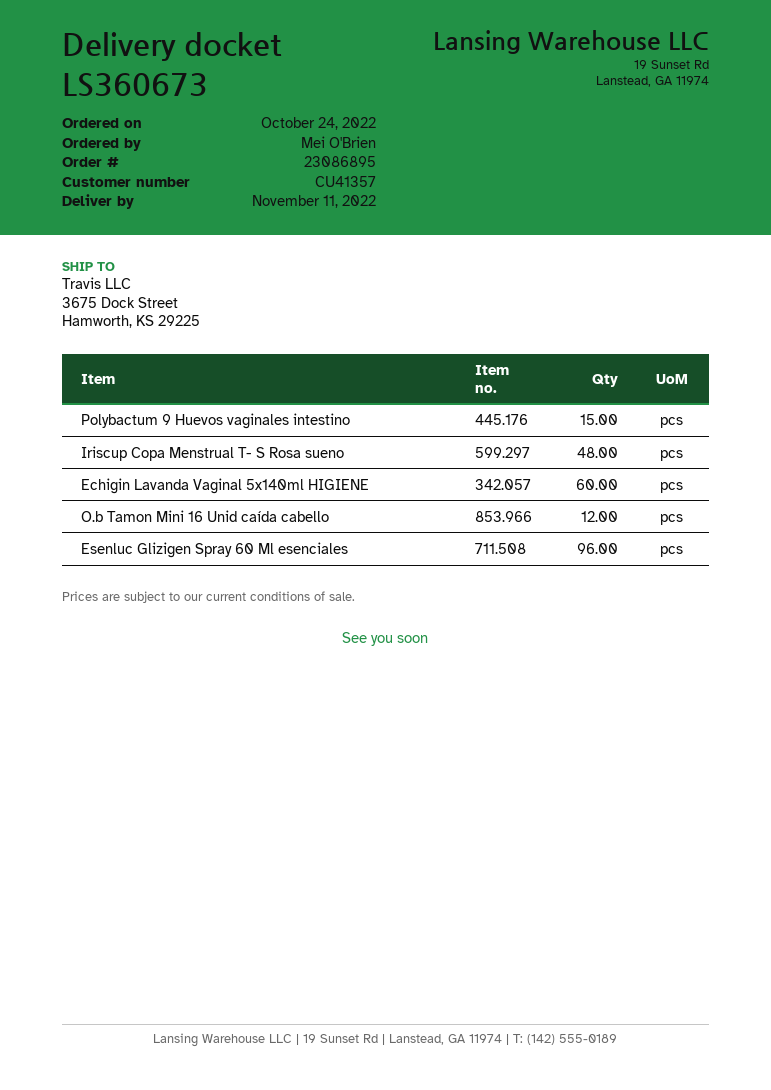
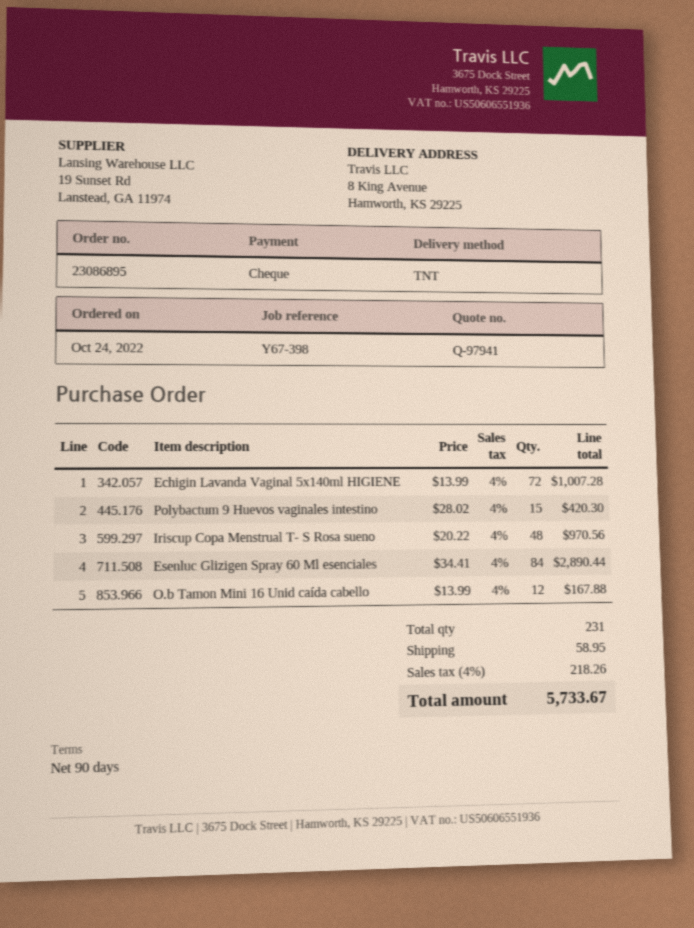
ship to: 3675 Dock Street, Hamworth, KS 29225 -> 8 King Avenue, Hamworth, KS 29225
Echigin Lavanda Vaginal 5x140ml HIGIENE: 60 -> 72
Esenluc Glizigen Spray 60 Ml esenciales: 96 -> 84

